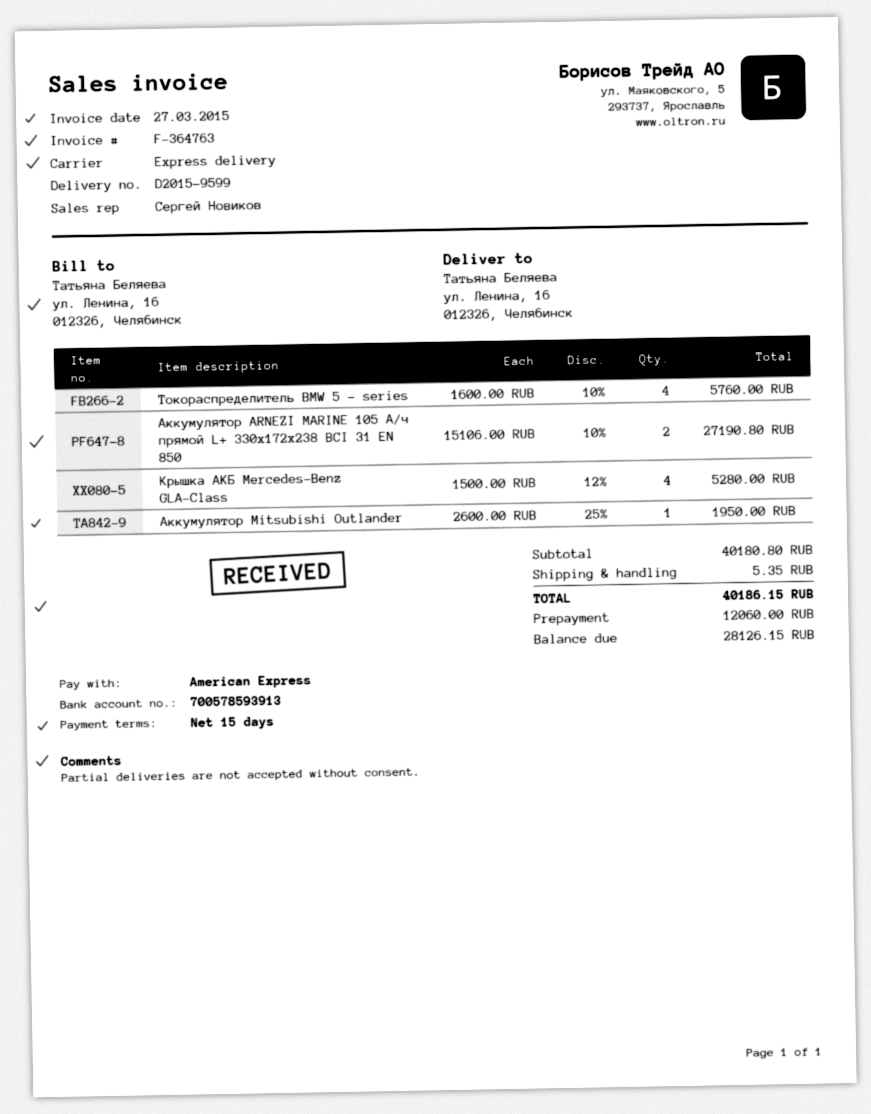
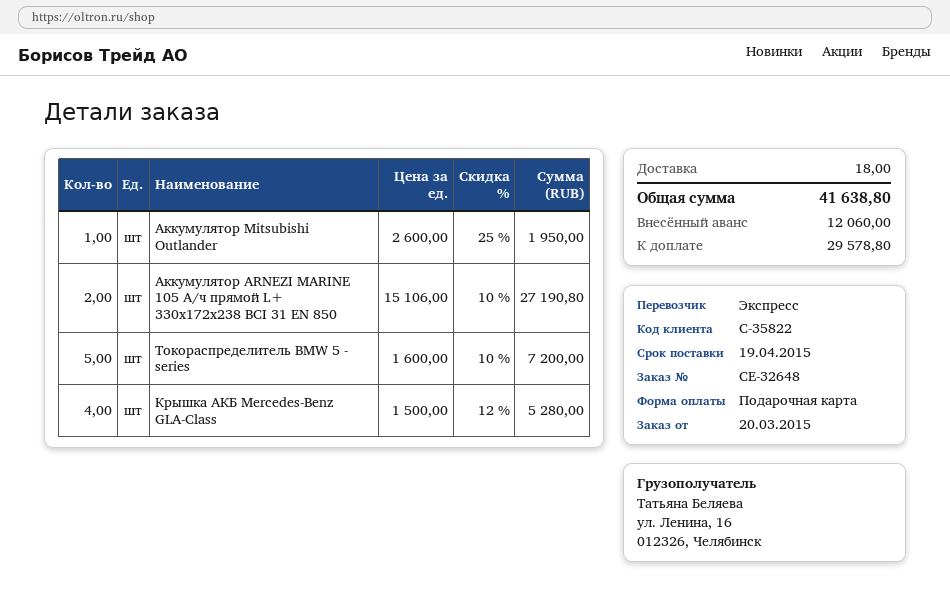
payment method: American Express -> gift card
Токораспределитель BMW 5 - series: 4 x 1600.00 - 10% = 5760.00 -> 5 x 1600.00 - 10% = 7200.00
shipping: 5.35 -> 18.00
total: 40186.15 -> 41638.80
balance: 28126.15 -> 29578.80

